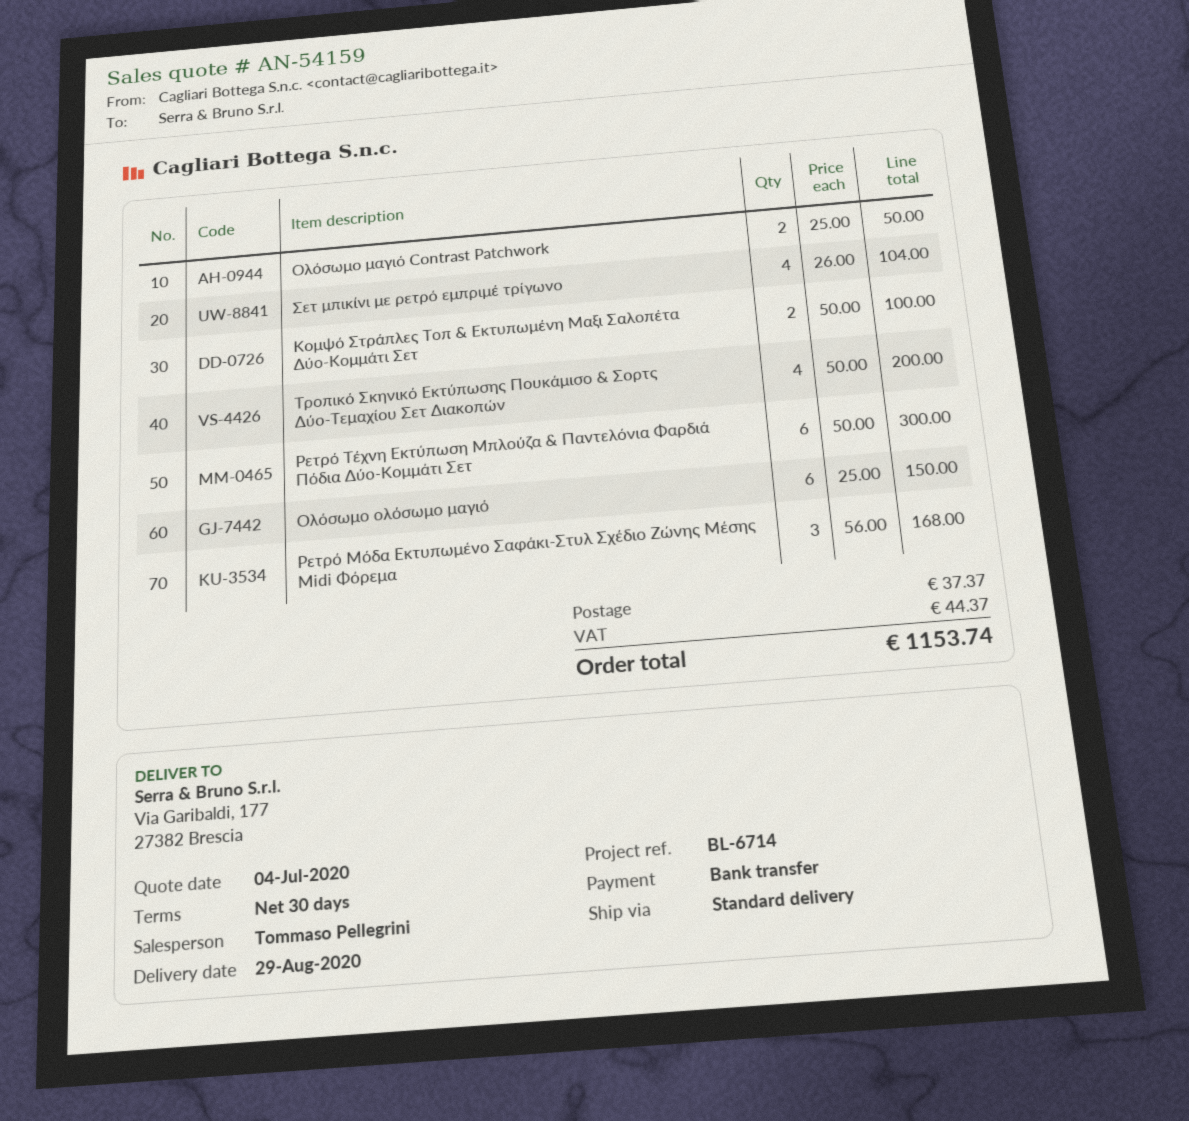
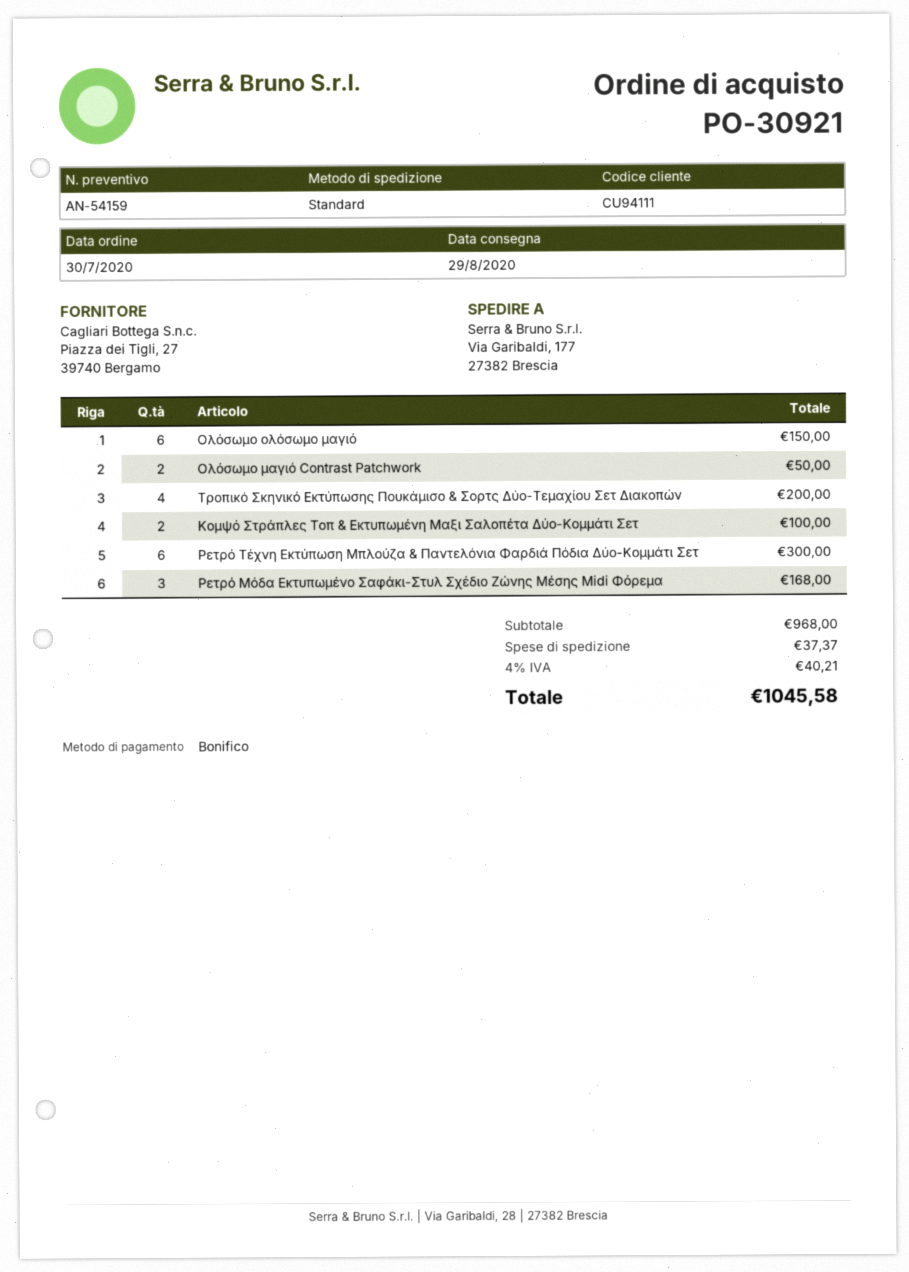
Σετ μπικίνι με ρετρό εμπριμέ τρίγωνο: 4 for 104.00 -> none
tax: 44.37 -> 40.21
total: 1153.74 -> 1045.58

